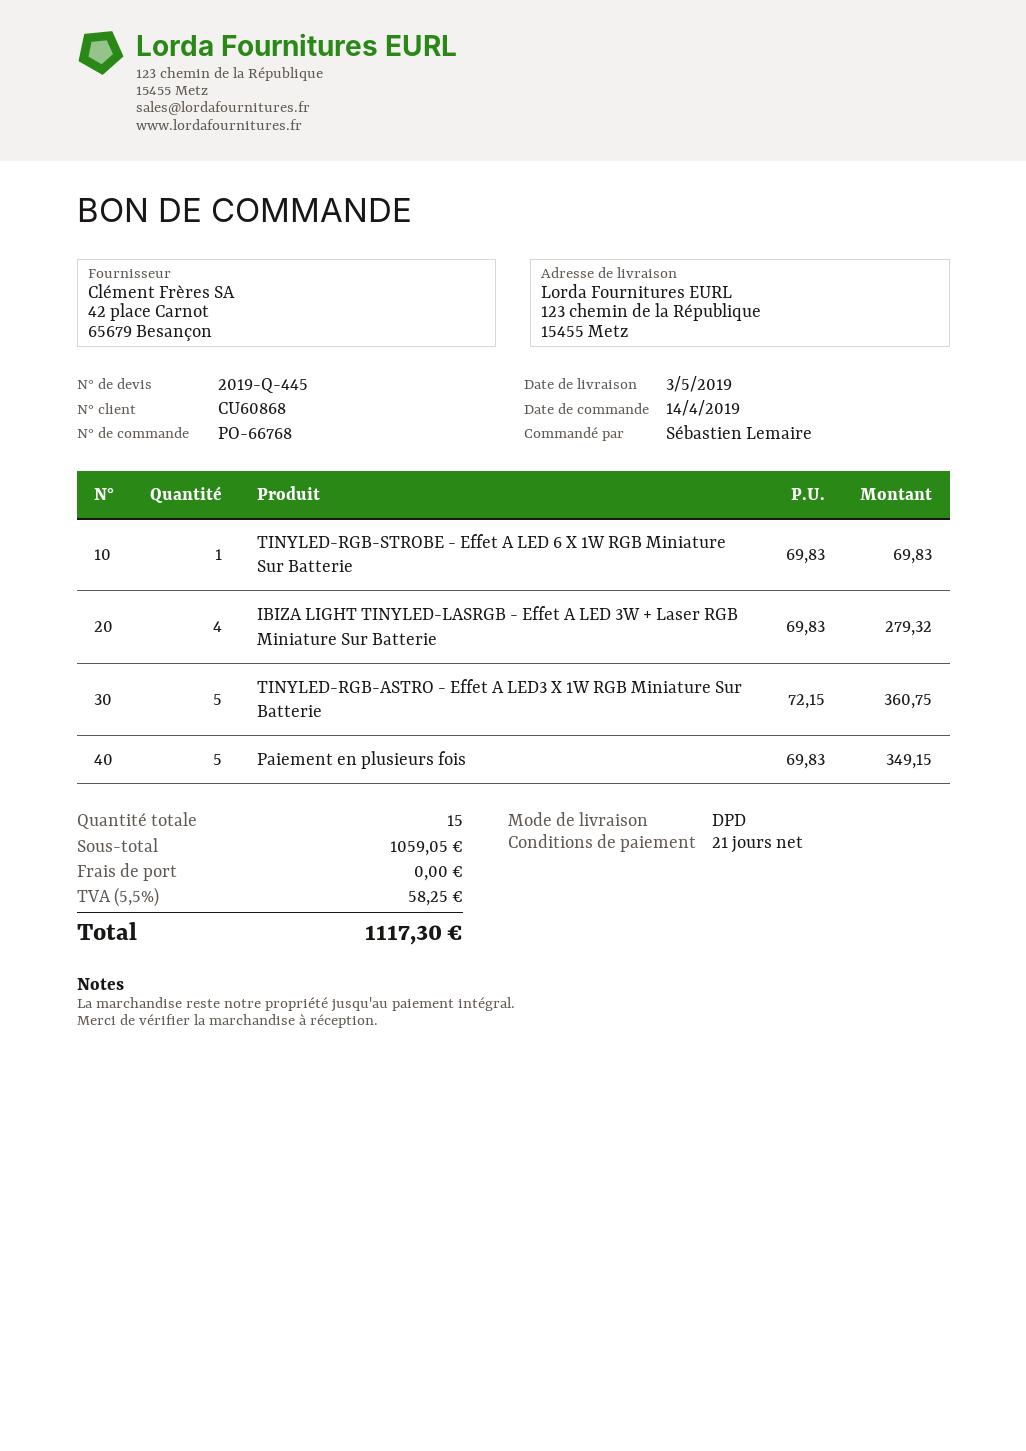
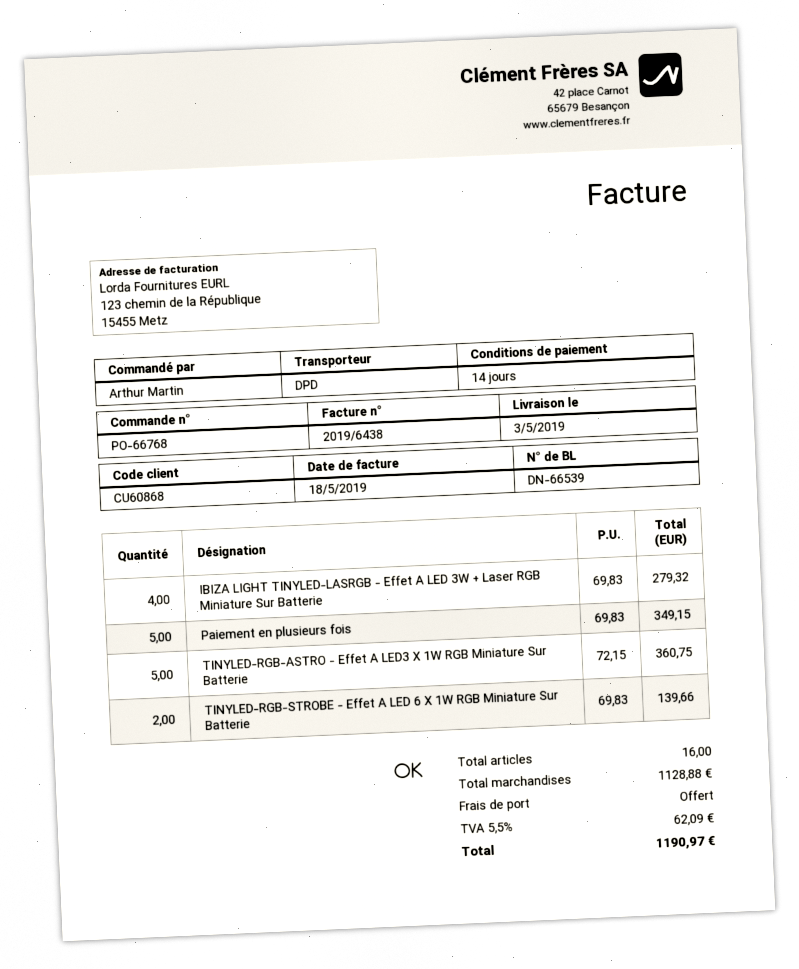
payment terms: 21 days -> 14 days
ordered by: Sébastien Lemaire -> Arthur Martin
TINYLED-RGB-STROBE - Effet A LED 6 X 1W RGB Miniature Sur Batterie: 1 x 69.83 = 69.83 -> 2 x 69.83 = 139.66
total quantity: 15 -> 16
subtotal: 1059.05 -> 1128.88
tax: 5.5% = 58.25 -> 5.5% = 62.09
total: 1117.30 -> 1190.97

